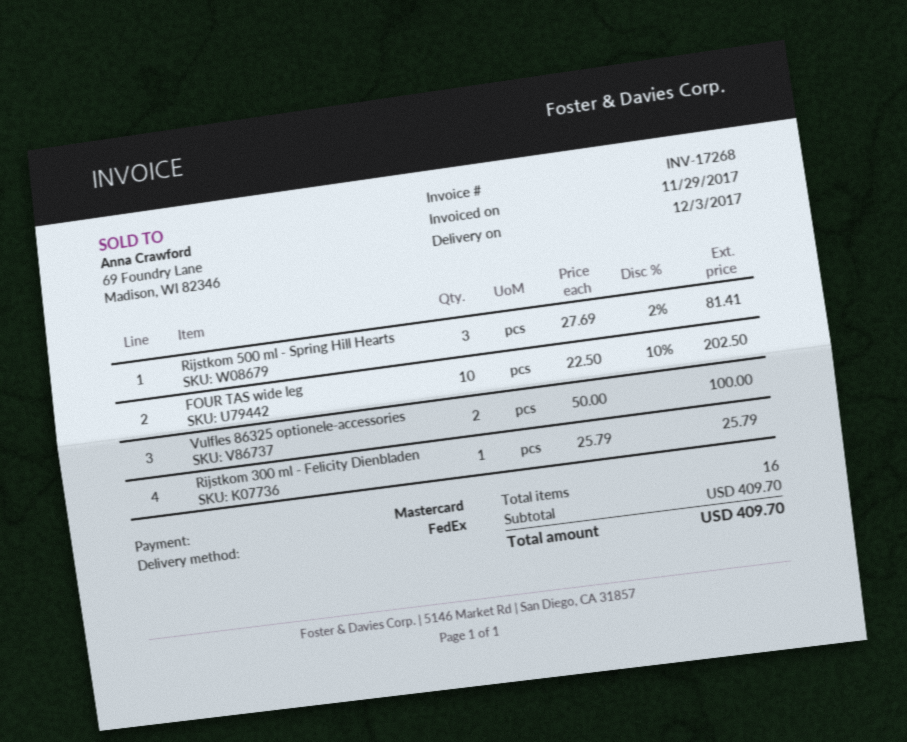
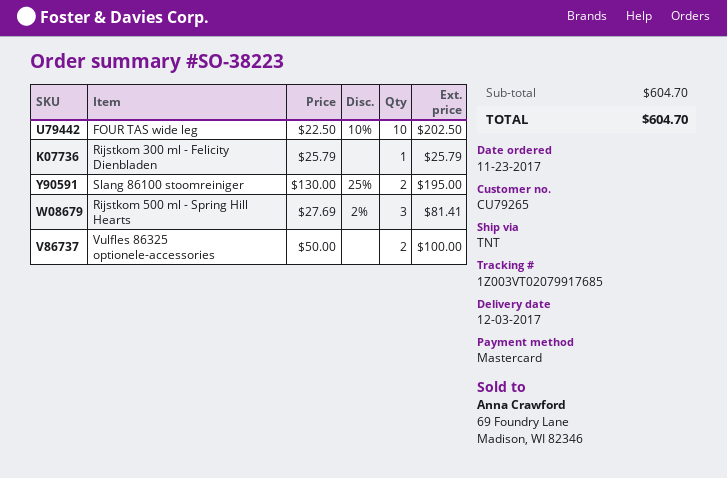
shipping method: FedEx -> TNT
Slang 86100 stoomreiniger: none -> 2 x 130.00 - 25% = 195.00
subtotal: 409.70 -> 604.70
total: 409.70 -> 604.70

